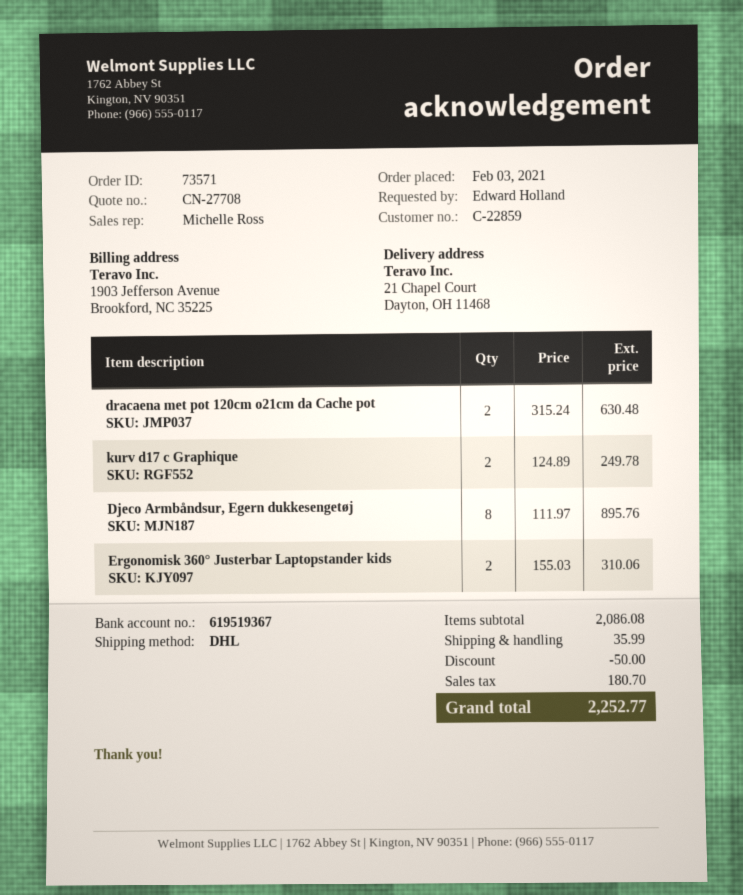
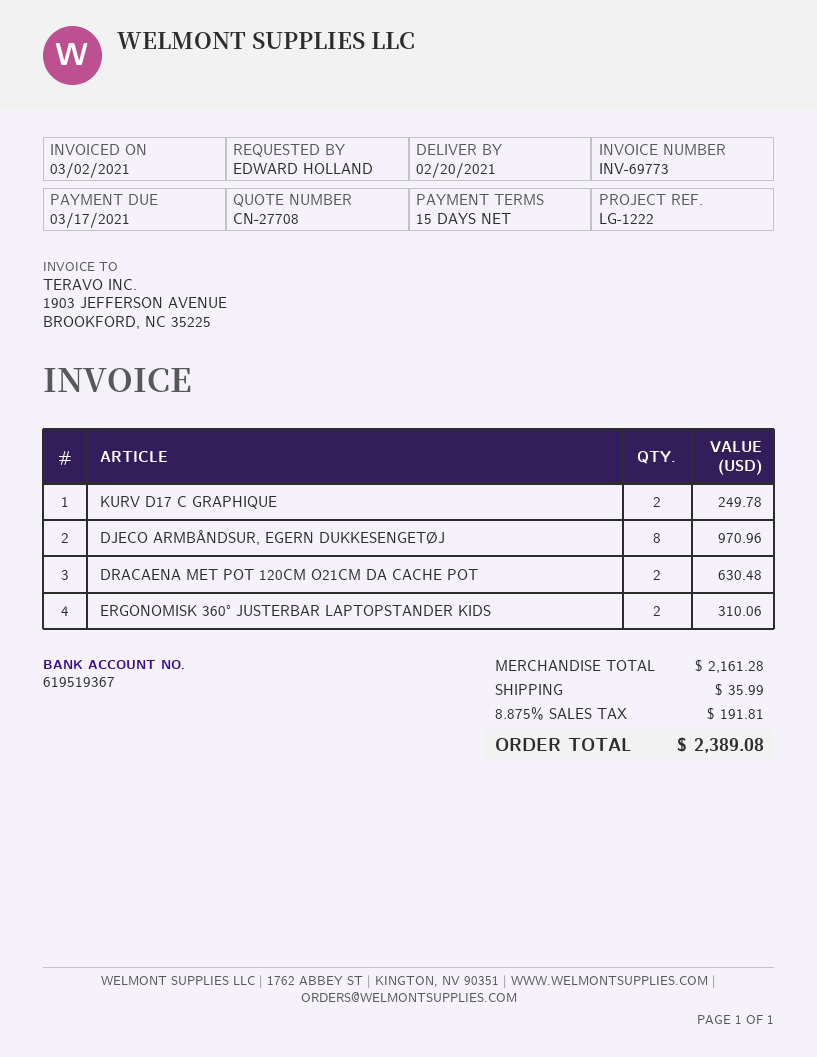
Djeco Armbåndsur, Egern dukkesengetøj: 8 for 895.76 -> 8 for 970.96
subtotal: 2086.08 -> 2161.28
discount: 50.00 -> none
tax: 180.70 -> 191.81
total: 2252.77 -> 2389.08

